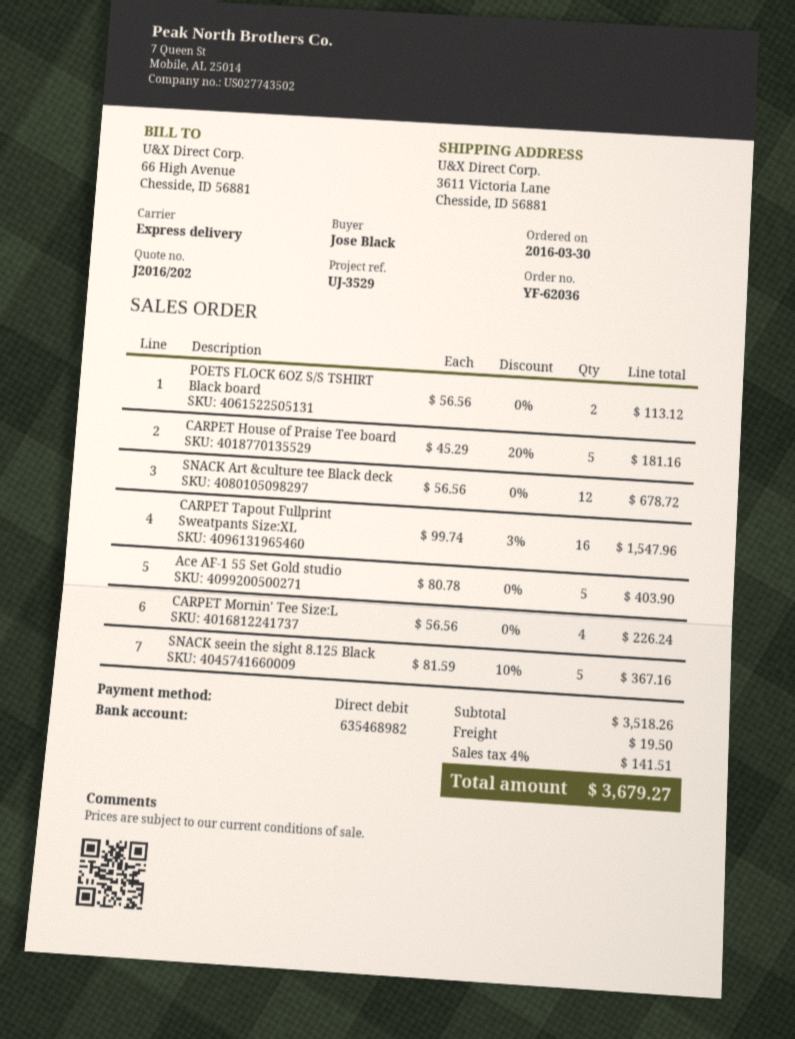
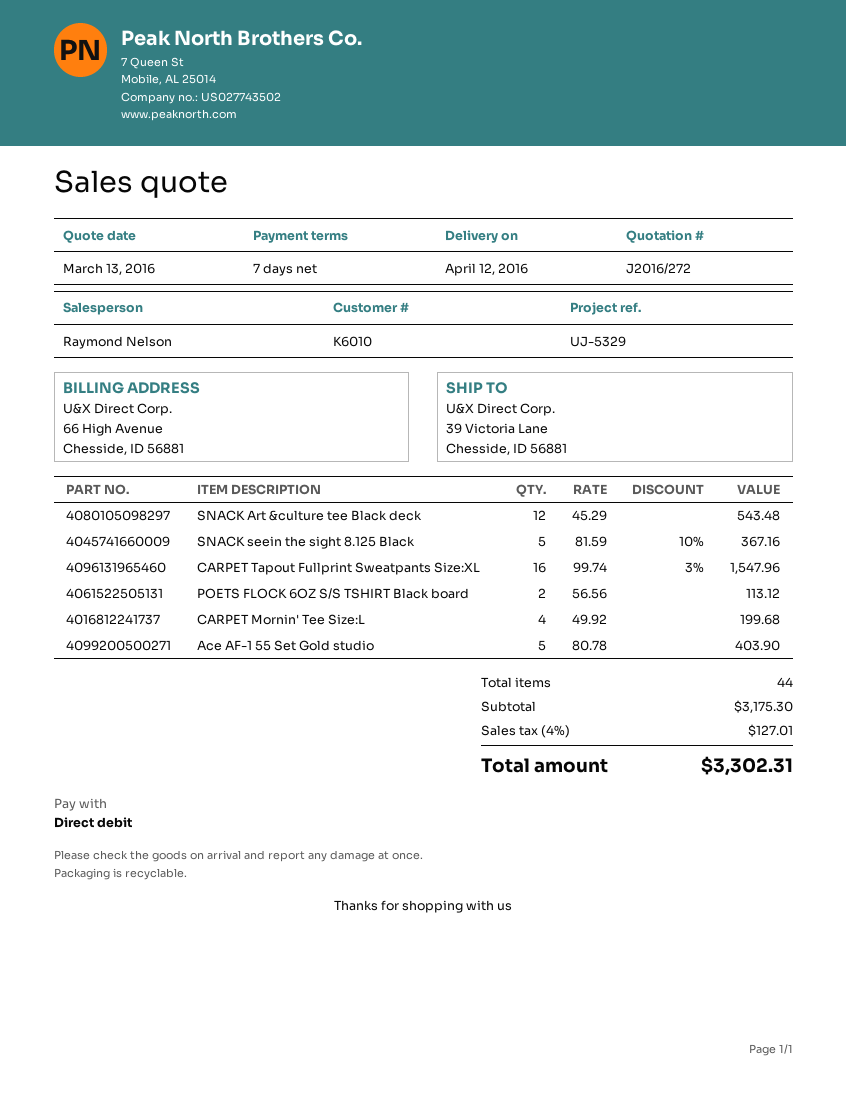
quote number: J2016/202 -> J2016/272
reference: UJ-3529 -> UJ-5329
ship to: 3611 Victoria Lane, Chesside, ID 56881 -> 39 Victoria Lane, Chesside, ID 56881
CARPET House of Praise Tee board: 5 x 45.29 - 20% = 181.16 -> none
SNACK Art &culture tee Black deck: 12 x 56.56 = 678.72 -> 12 x 45.29 = 543.48
CARPET Mornin' Tee Size:L: 4 x 56.56 = 226.24 -> 4 x 49.92 = 199.68
subtotal: 3518.26 -> 3175.30
shipping: 19.50 -> none
tax: 4% = 141.51 -> 4% = 127.01
total: 3679.27 -> 3302.31

